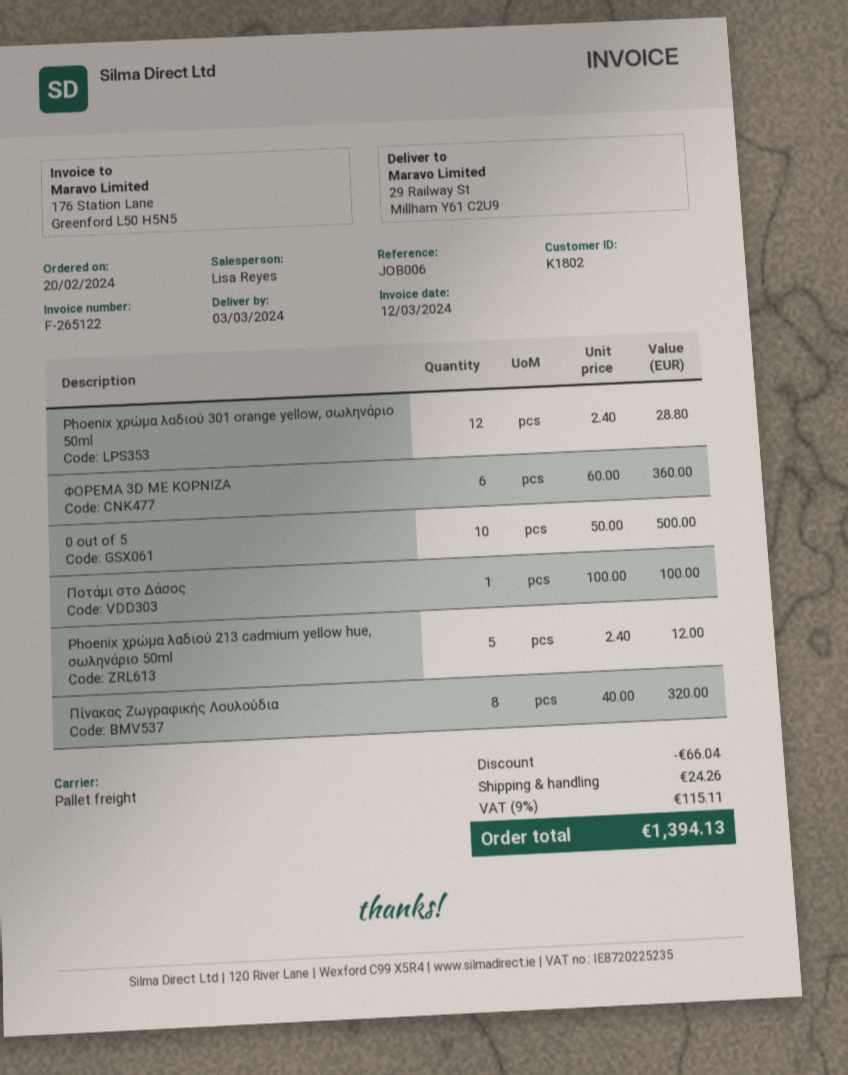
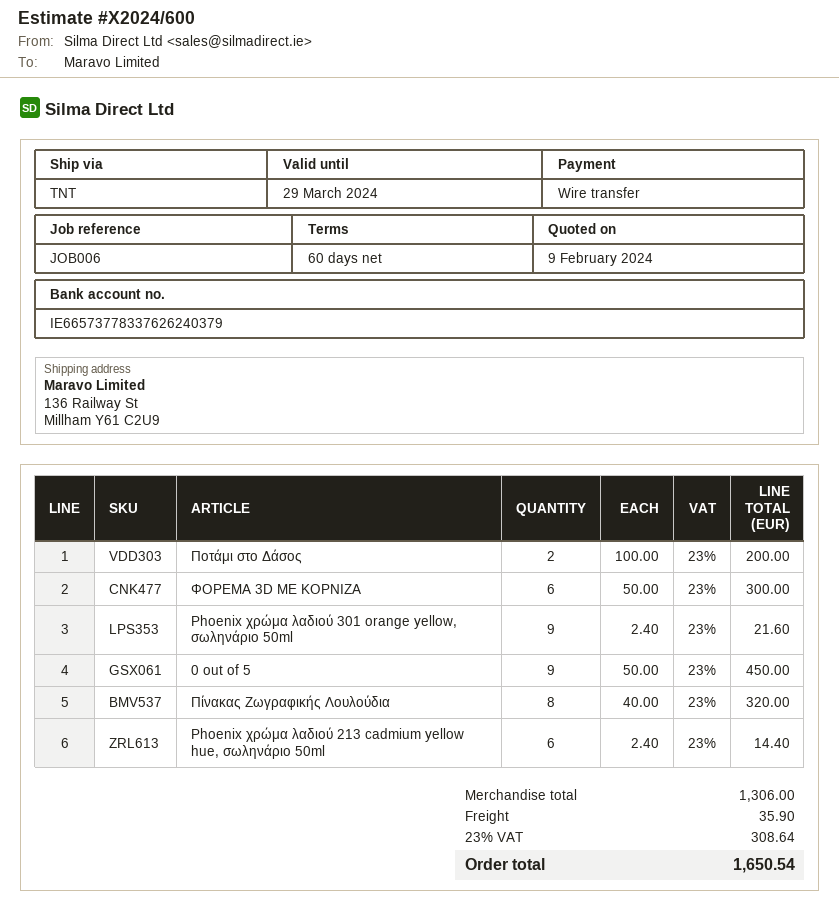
shipping method: pallet freight -> TNT
ship to: 29 Railway St, Millham Y61 C2U9 -> 136 Railway St, Millham Y61 C2U9
Phoenix χρώμα λαδιού 301 orange yellow, σωληνάριο 50ml: 12 x 2.40 = 28.80 -> 9 x 2.40 = 21.60
ΦΟΡΕΜΑ 3D ΜΕ ΚΟΡΝΙΖΑ: 6 x 60.00 = 360.00 -> 6 x 50.00 = 300.00
0 out of 5: 10 x 50.00 = 500.00 -> 9 x 50.00 = 450.00
Ποτάμι στο Δάσος: 1 x 100.00 = 100.00 -> 2 x 100.00 = 200.00
Phoenix χρώμα λαδιού 213 cadmium yellow hue, σωληνάριο 50ml: 5 x 2.40 = 12.00 -> 6 x 2.40 = 14.40
discount: 66.04 -> none
shipping: 24.26 -> 35.90
tax: 9% = 115.11 -> 23% = 308.64
total: 1394.13 -> 1650.54

